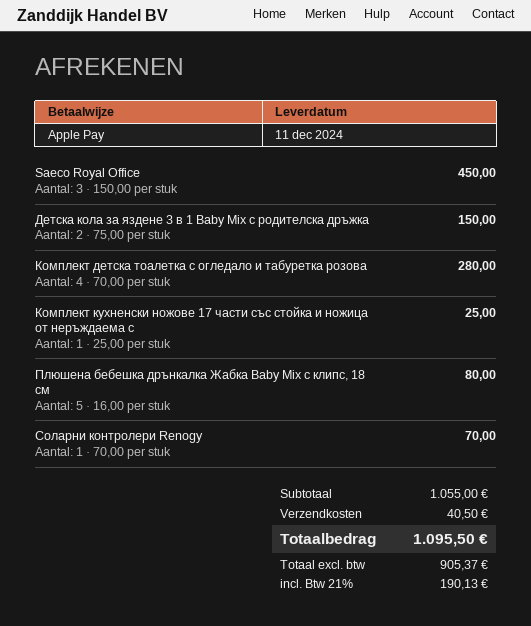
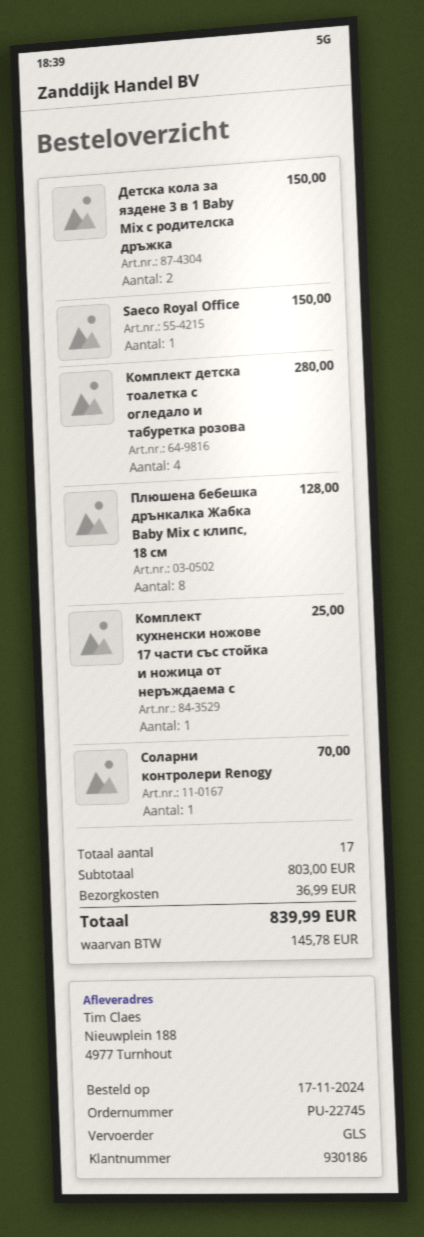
Saeco Royal Office: 3 for 450.00 -> 1 for 150.00
Плюшена бебешка дрънкалка Жабка Baby Mix с клипс, 18 см: 5 for 80.00 -> 8 for 128.00
subtotal: 1055.00 -> 803.00
shipping: 40.50 -> 36.99
tax: 190.13 -> 145.78
total: 1095.50 -> 839.99

